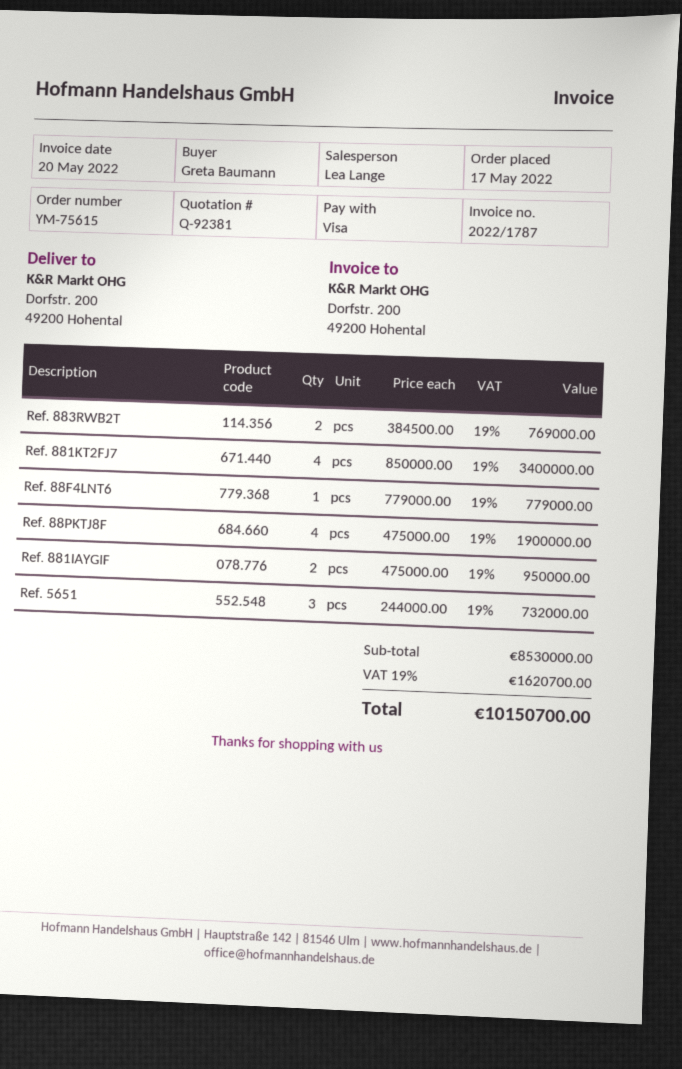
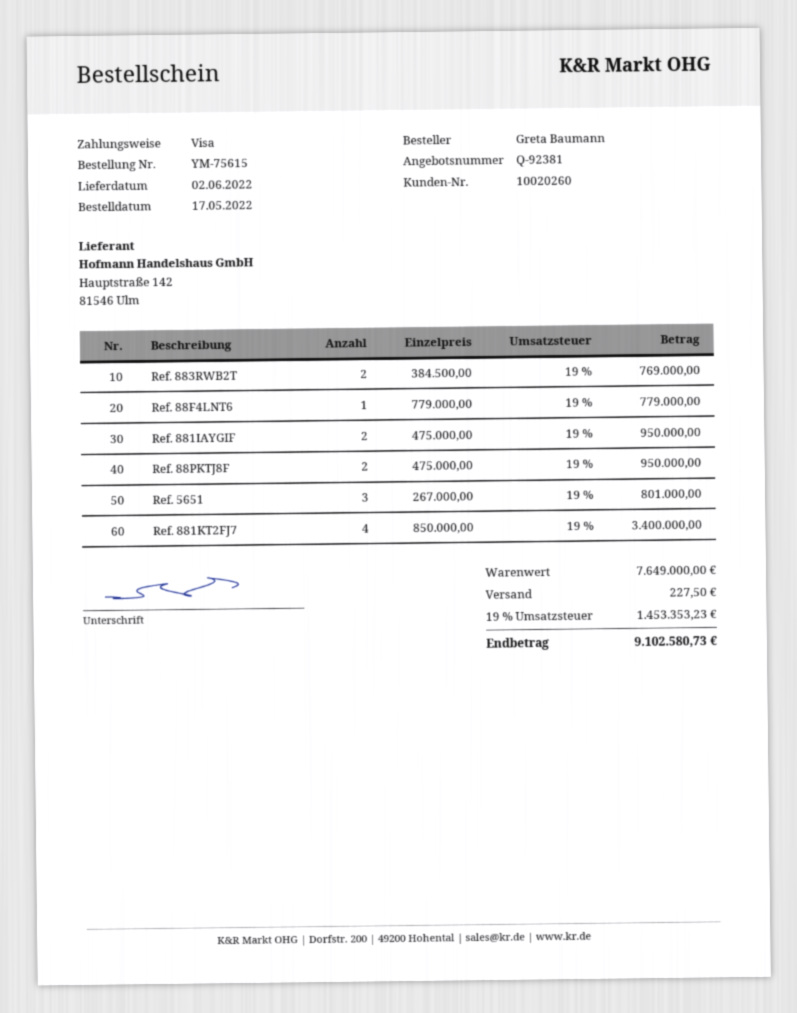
Ref. 88PKTJ8F: 4 x 475000.00 = 1900000.00 -> 2 x 475000.00 = 950000.00
Ref. 5651: 3 x 244000.00 = 732000.00 -> 3 x 267000.00 = 801000.00
subtotal: 8530000.00 -> 7649000.00
shipping: none -> 227.50
tax: 19% = 1620700.00 -> 19% = 1453353.23
total: 10150700.00 -> 9102580.73

